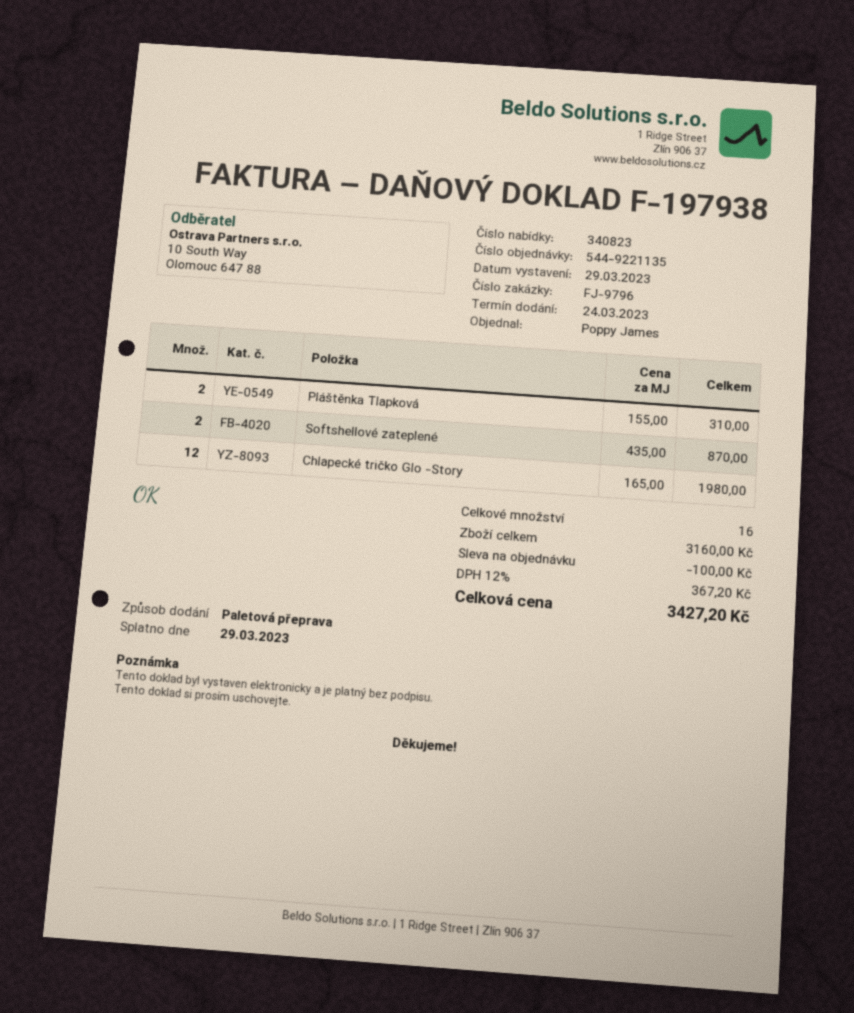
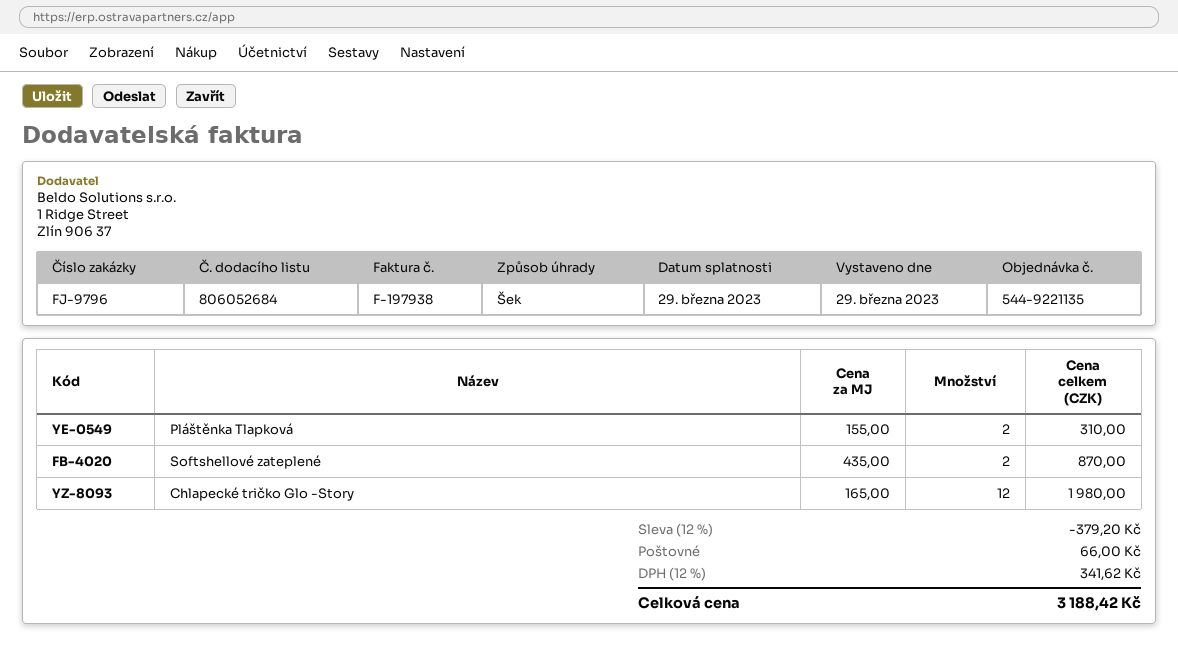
discount: 100.00 -> 379.20
shipping: none -> 66.00
tax: 12% = 367.20 -> 12% = 341.62
total: 3427.20 -> 3188.42

